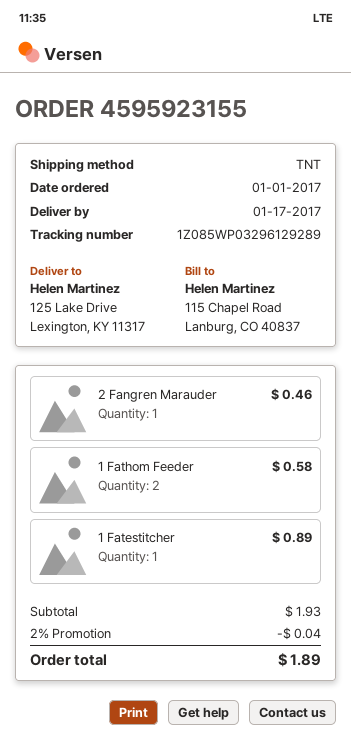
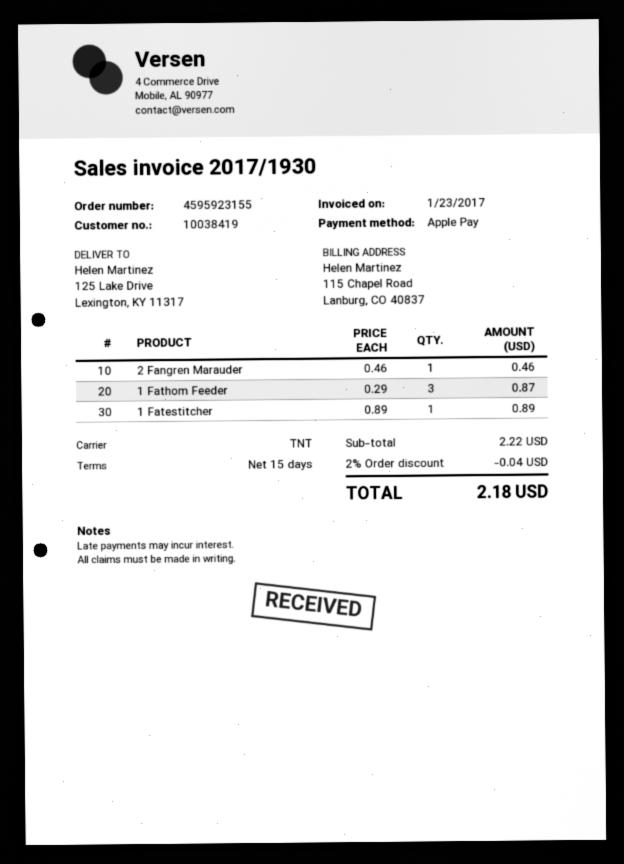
1 Fathom Feeder: 2 for 0.58 -> 3 for 0.87
subtotal: 1.93 -> 2.22
total: 1.89 -> 2.18

